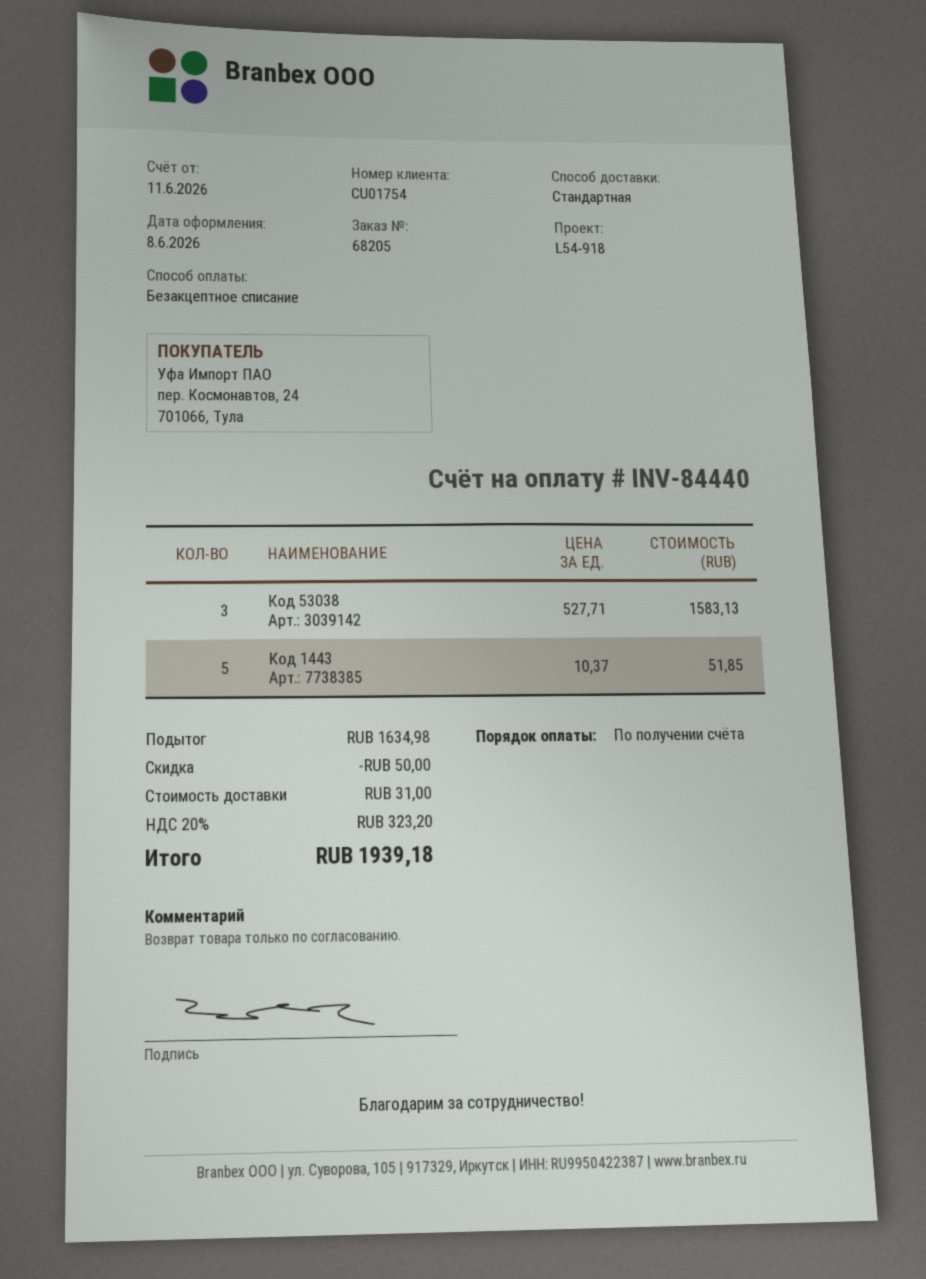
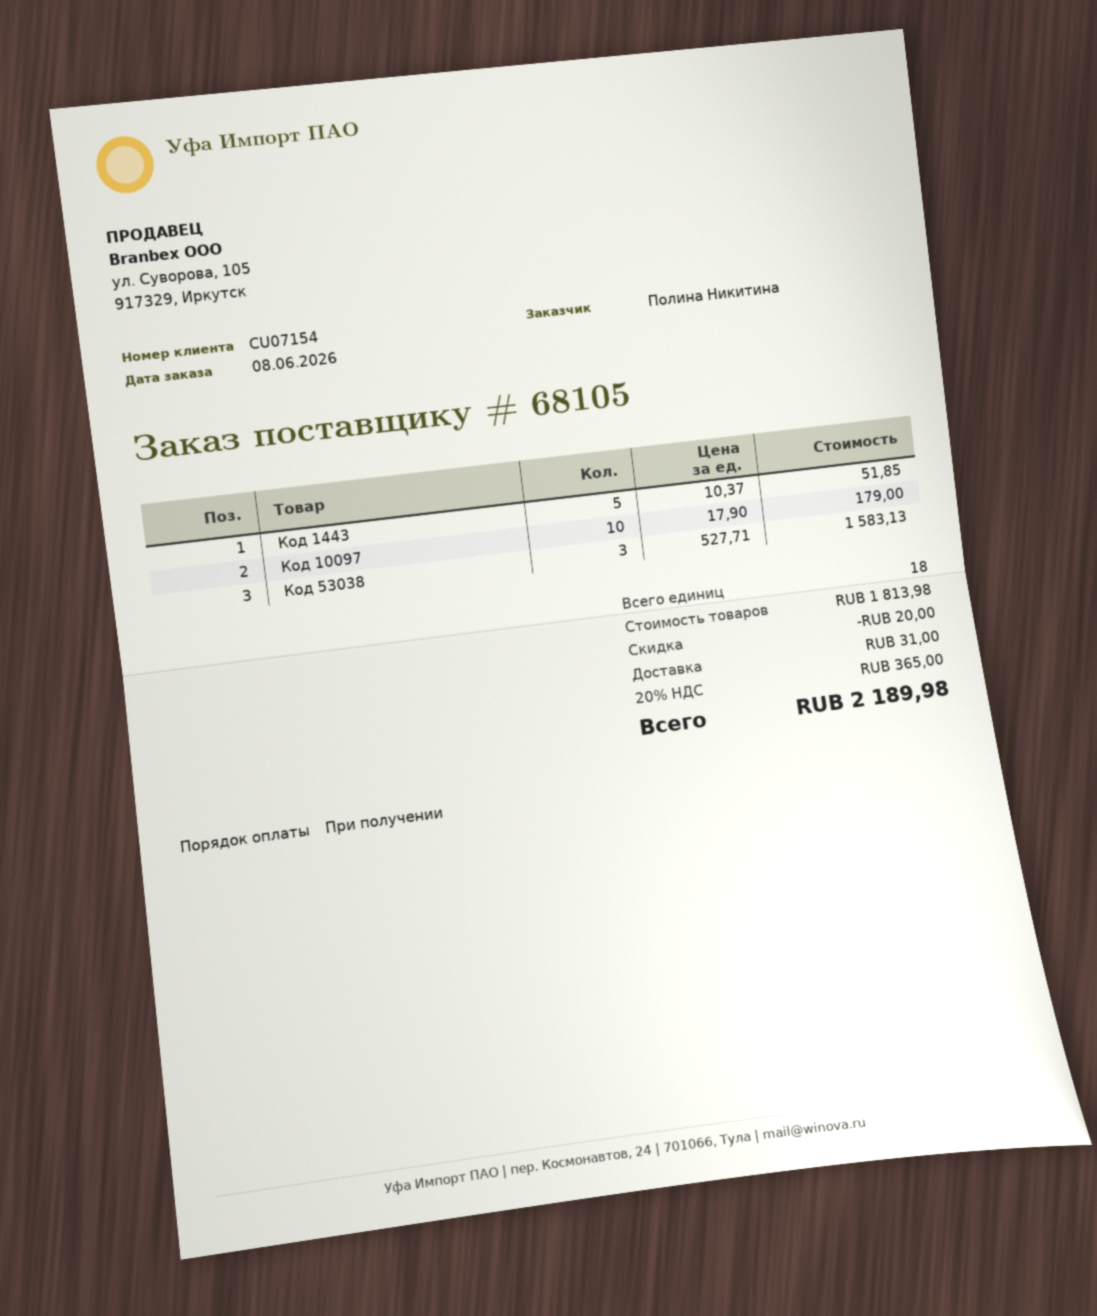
order number: 68205 -> 68105
customer number: CU01754 -> CU07154
Код 10097: none -> 10 x 17.90 = 179.00
subtotal: 1634.98 -> 1813.98
discount: 50.00 -> 20.00
tax: 20% = 323.20 -> 20% = 365.00
total: 1939.18 -> 2189.98

